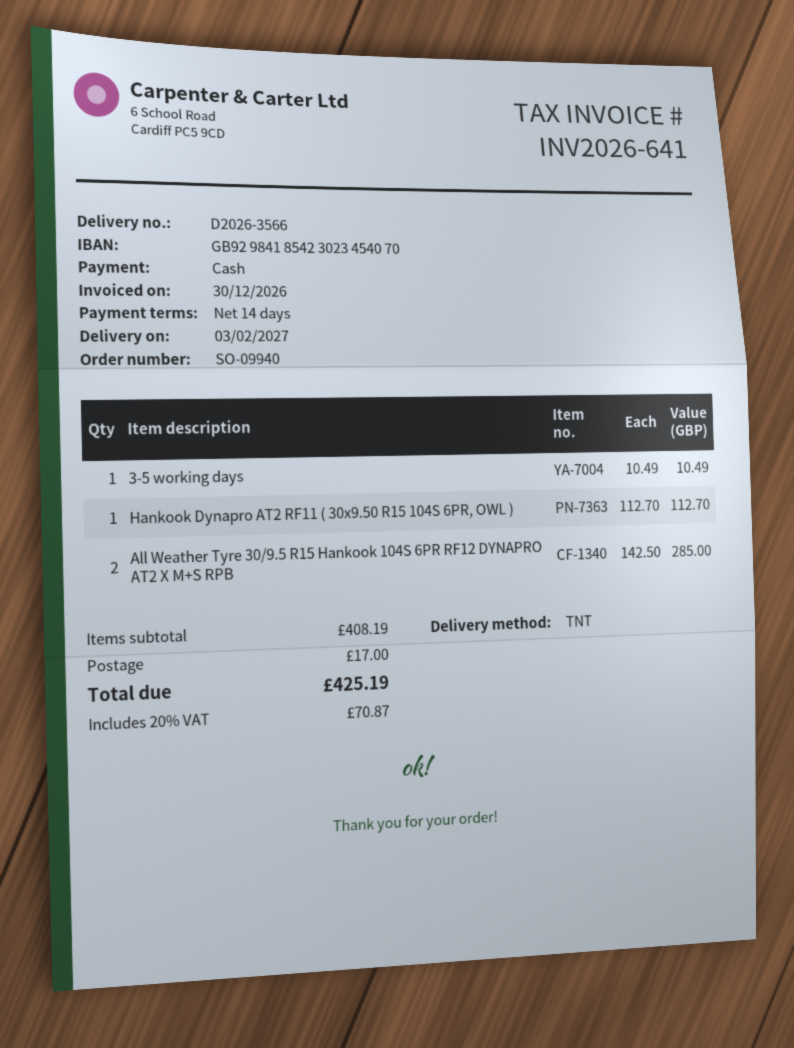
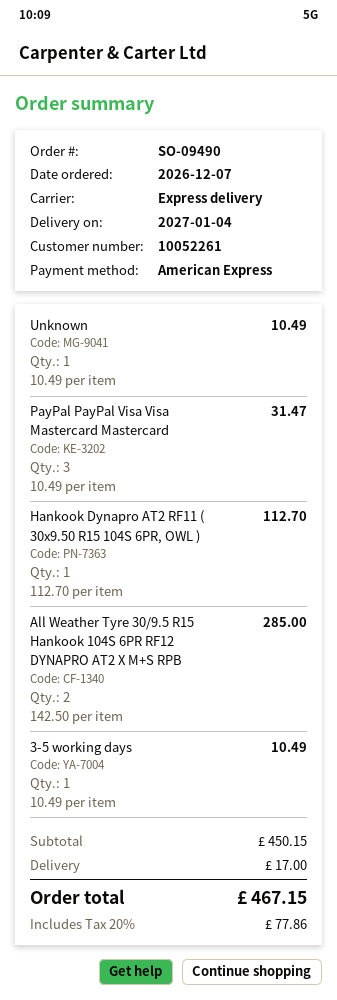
order number: SO-09940 -> SO-09490
delivery date: 2027-02-03 -> 2027-01-04
payment method: cash -> American Express
shipping method: TNT -> express
Unknown: none -> 1 x 10.49 = 10.49
PayPal PayPal Visa Visa Mastercard Mastercard: none -> 3 x 10.49 = 31.47
subtotal: 408.19 -> 450.15
tax: 20% = 70.87 -> 20% = 77.86
total: 425.19 -> 467.15

